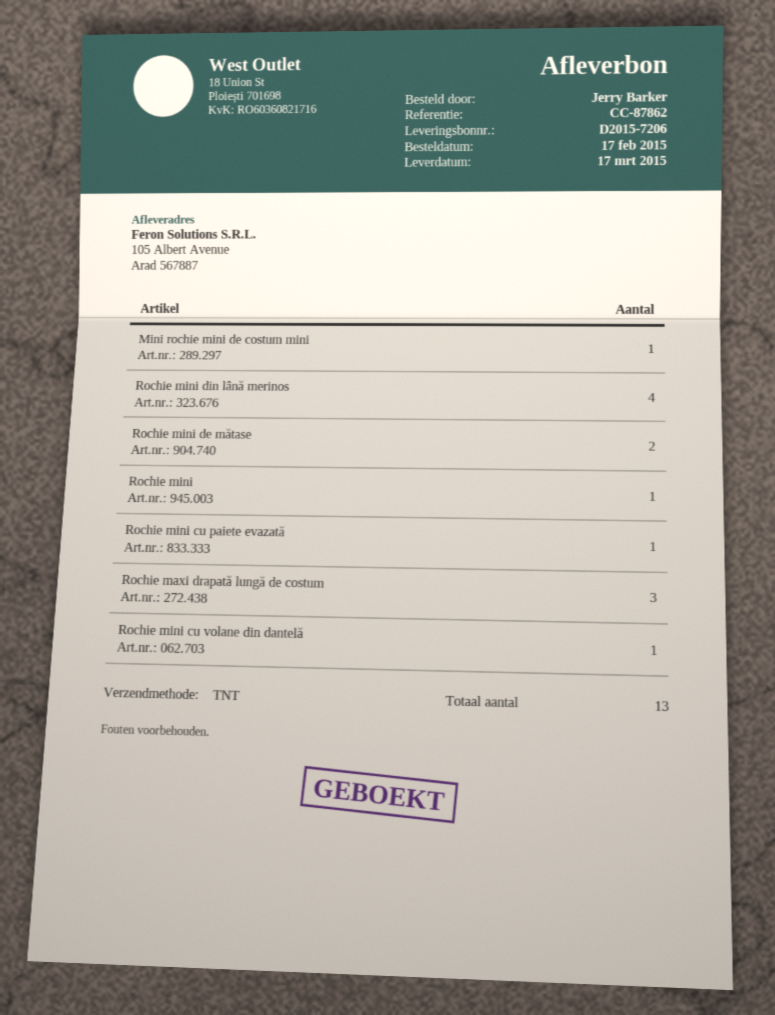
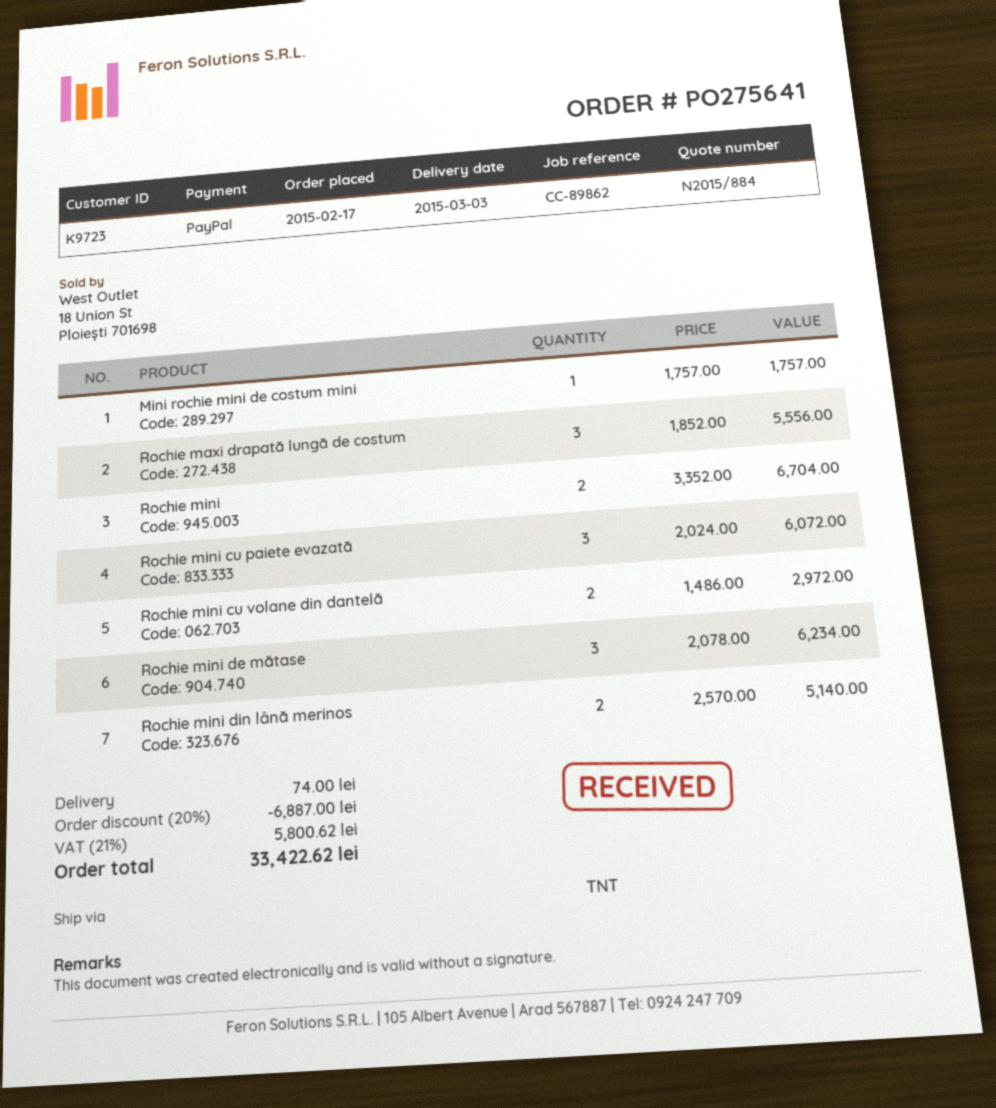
delivery date: 2015-03-17 -> 2015-03-03
reference: CC-87862 -> CC-89862
Rochie mini din lână merinos: 4 -> 2
Rochie mini de mătase: 2 -> 3
Rochie mini: 1 -> 2
Rochie mini cu paiete evazată: 1 -> 3
Rochie mini cu volane din dantelă: 1 -> 2

